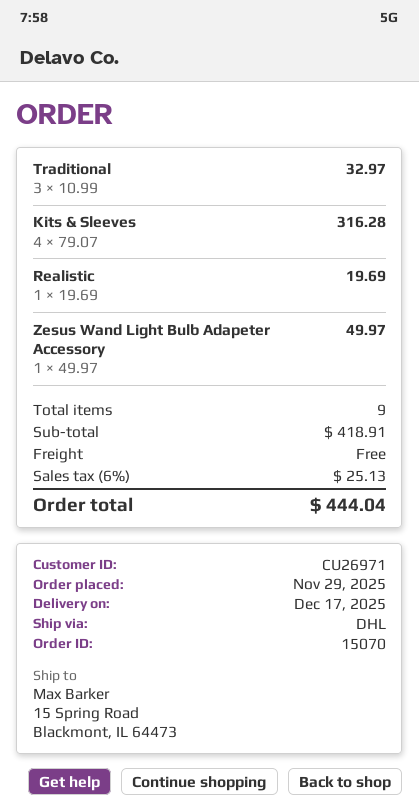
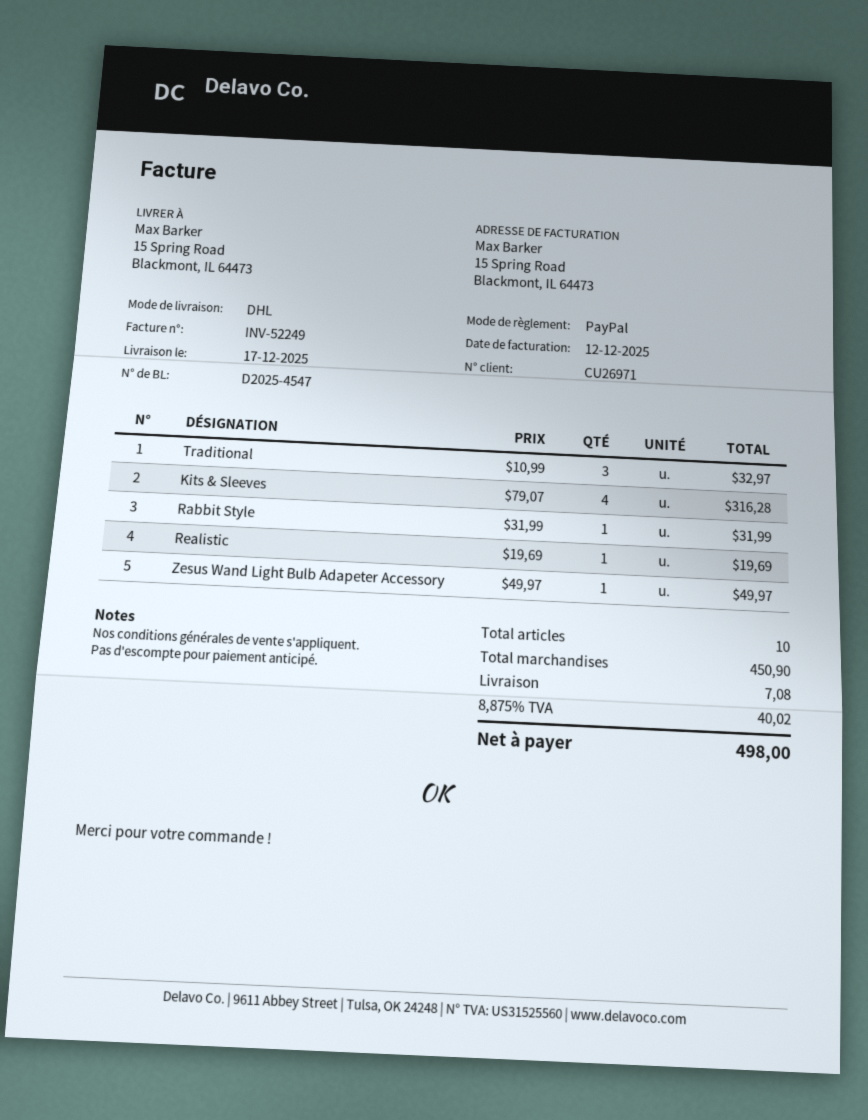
Rabbit Style: none -> 1 x 31.99 = 31.99
total quantity: 9 -> 10
subtotal: 418.91 -> 450.90
shipping: 0.00 -> 7.08
tax: 6% = 25.13 -> 8.875% = 40.02
total: 444.04 -> 498.00

